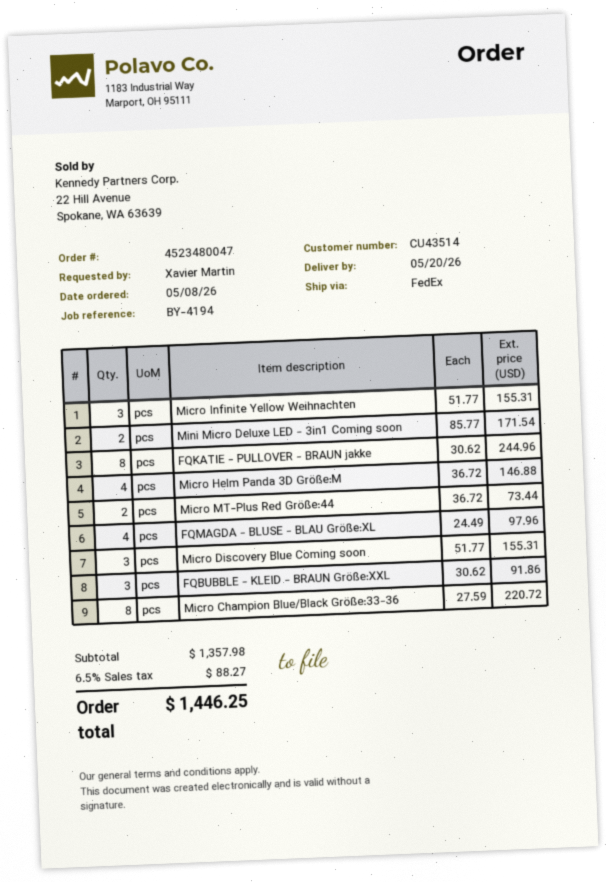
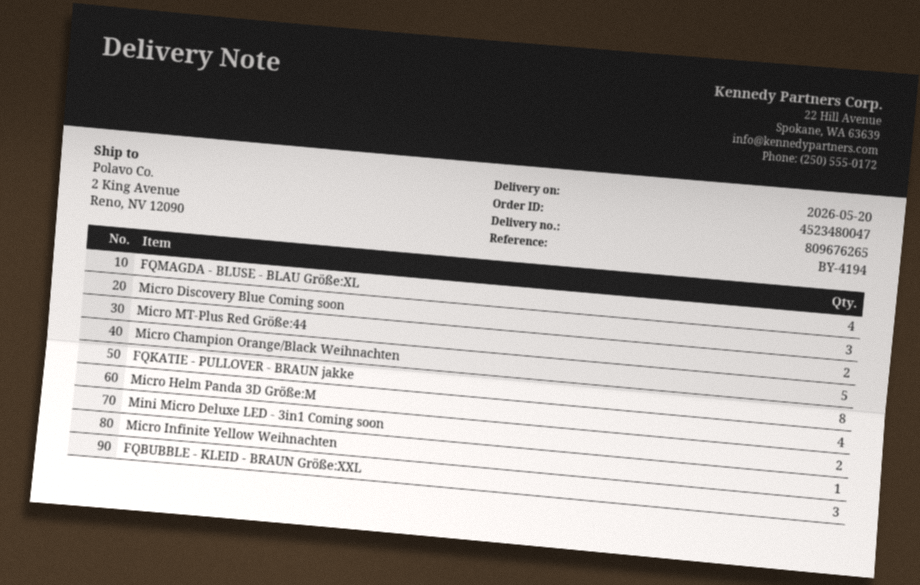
Micro Infinite Yellow Weihnachten: 3 -> 1
Micro Champion Blue/Black Größe:33-36: 8 -> none
Micro Champion Orange/Black Weihnachten: none -> 5

